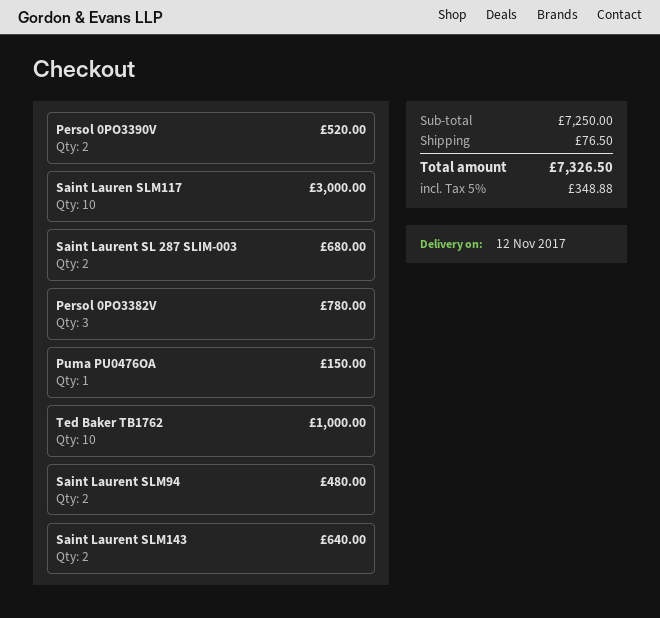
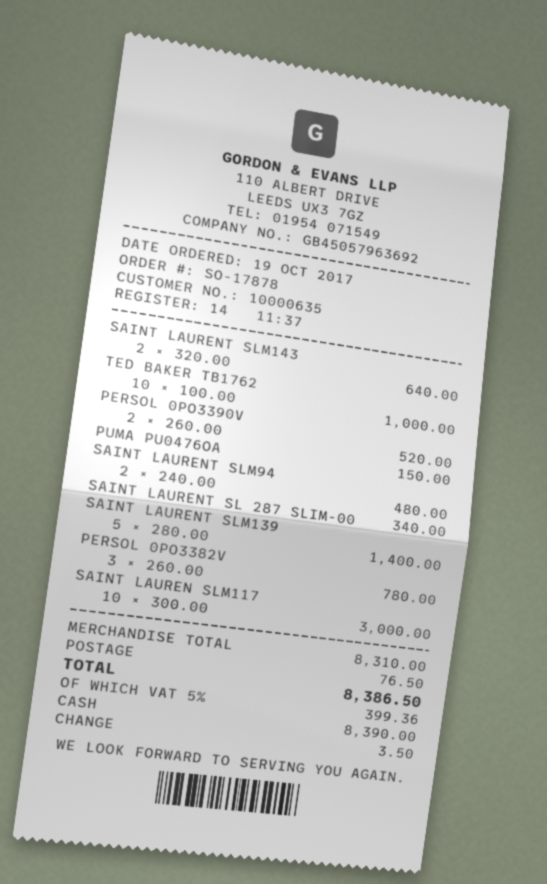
Saint Laurent SL 287 SLIM-003: 2 for 680.00 -> 1 for 340.00
SAINT LAURENT SLM139: none -> 5 for 1400.00
subtotal: 7250.00 -> 8310.00
tax: 5% = 348.88 -> 5% = 399.36
total: 7326.50 -> 8386.50

